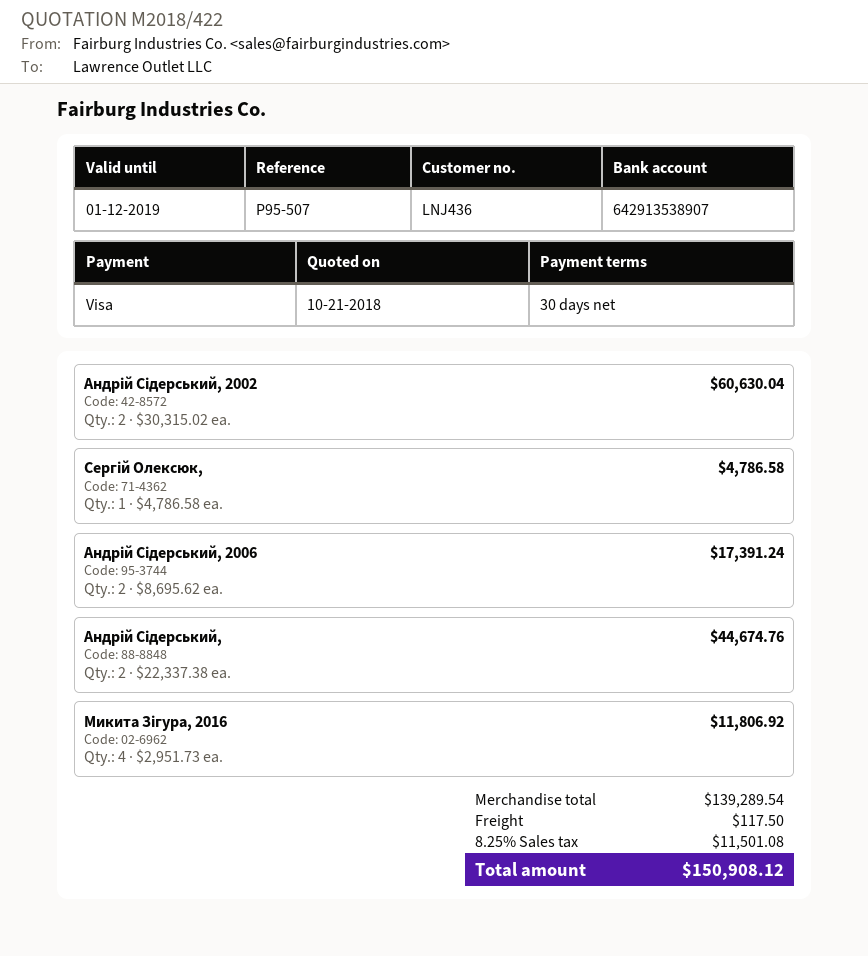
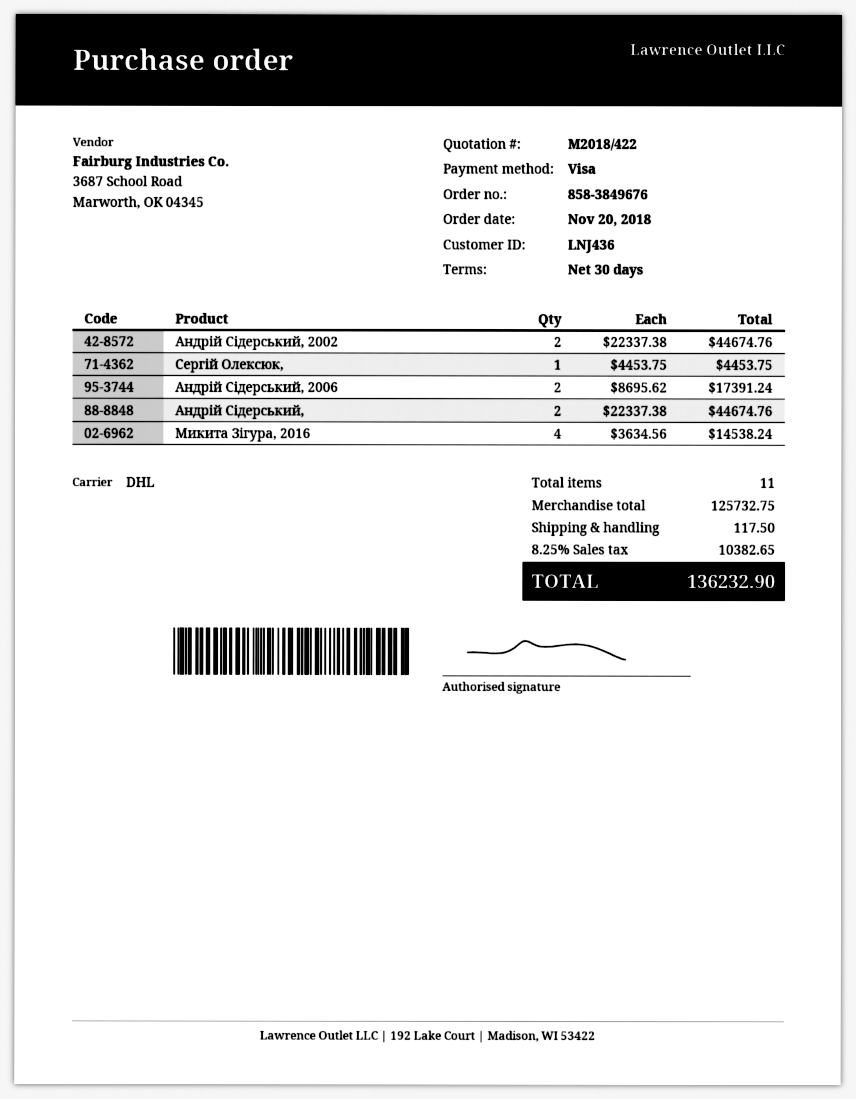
Андрій Сідерський, 2002: 2 x 30315.02 = 60630.04 -> 2 x 22337.38 = 44674.76
Сергій Олексюк,: 1 x 4786.58 = 4786.58 -> 1 x 4453.75 = 4453.75
Микита Зігура, 2016: 4 x 2951.73 = 11806.92 -> 4 x 3634.56 = 14538.24
subtotal: 139289.54 -> 125732.75
tax: 8.25% = 11501.08 -> 8.25% = 10382.65
total: 150908.12 -> 136232.90

